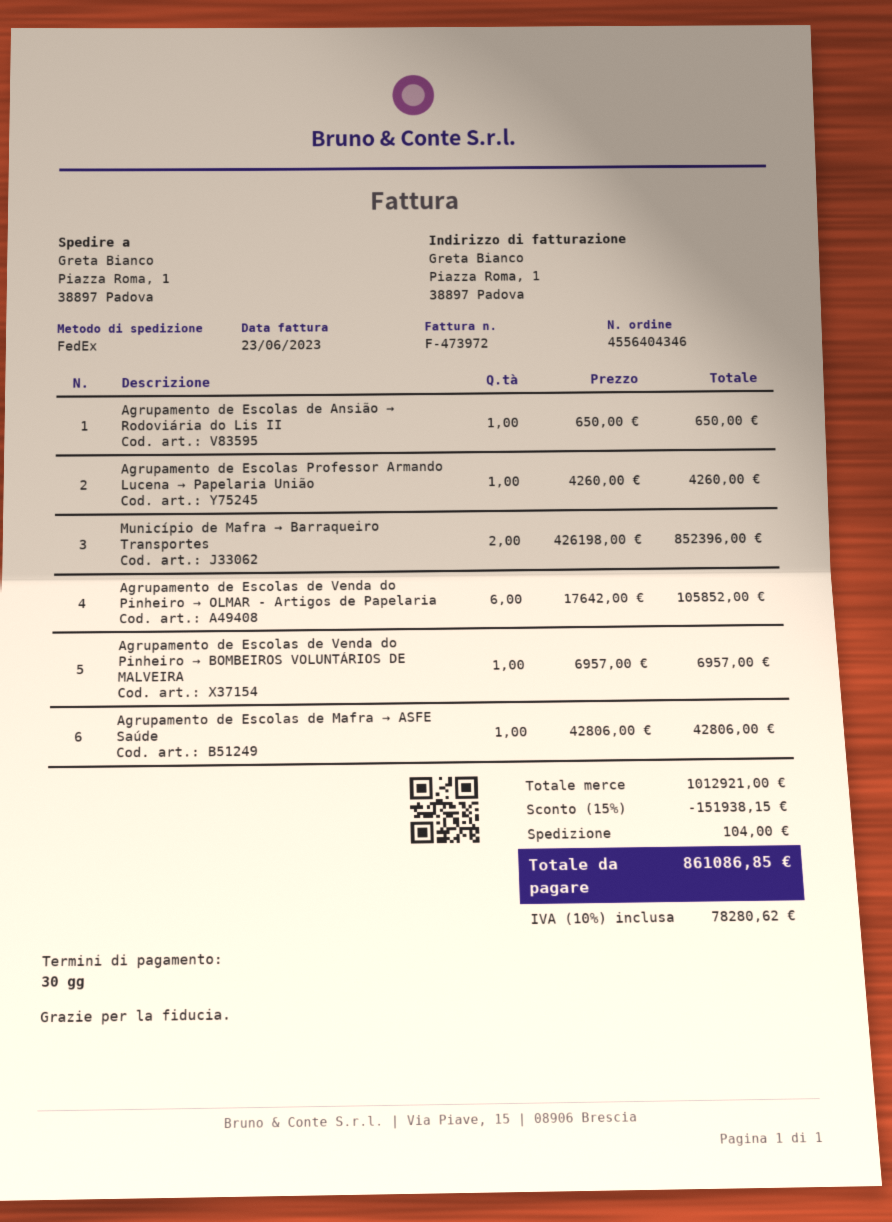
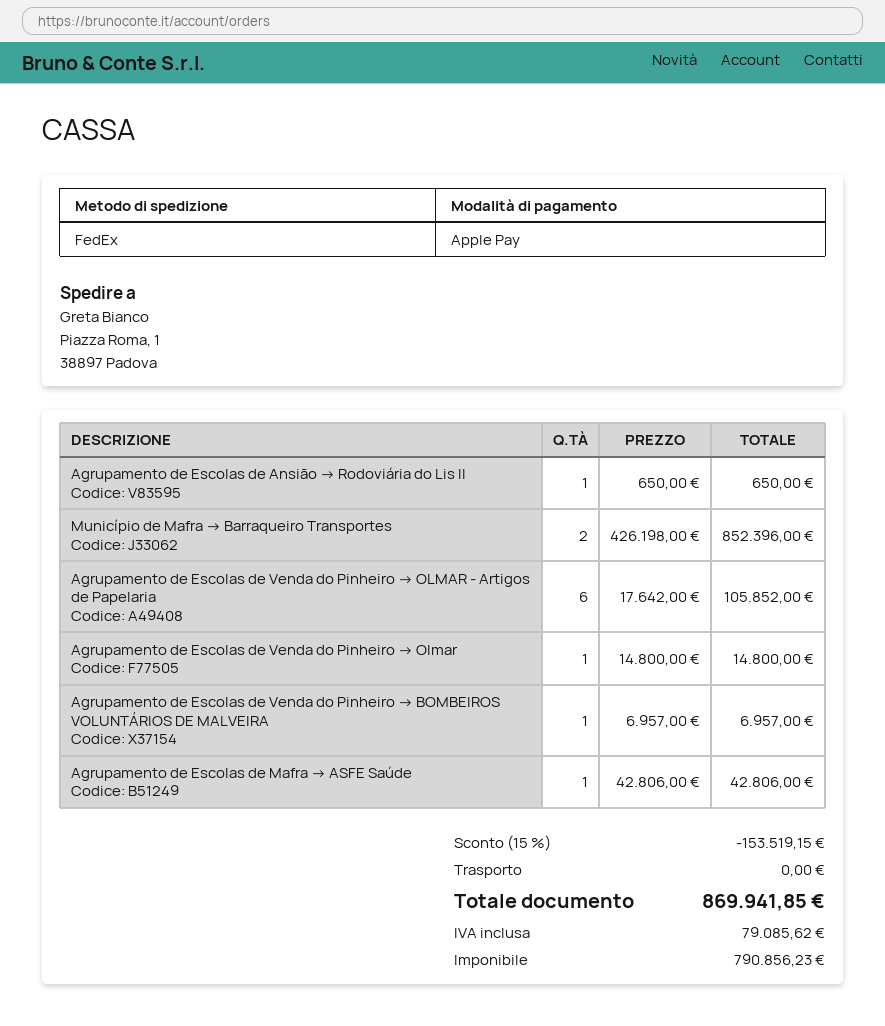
Agrupamento de Escolas Professor Armando Lucena → Papelaria União: 1 x 4260.00 = 4260.00 -> none
Agrupamento de Escolas de Venda do Pinheiro → Olmar: none -> 1 x 14800.00 = 14800.00
discount: 15% = 151938.15 -> 15% = 153519.15
shipping: 104.00 -> 0.00
tax: 78280.62 -> 79085.62
total: 861086.85 -> 869941.85

